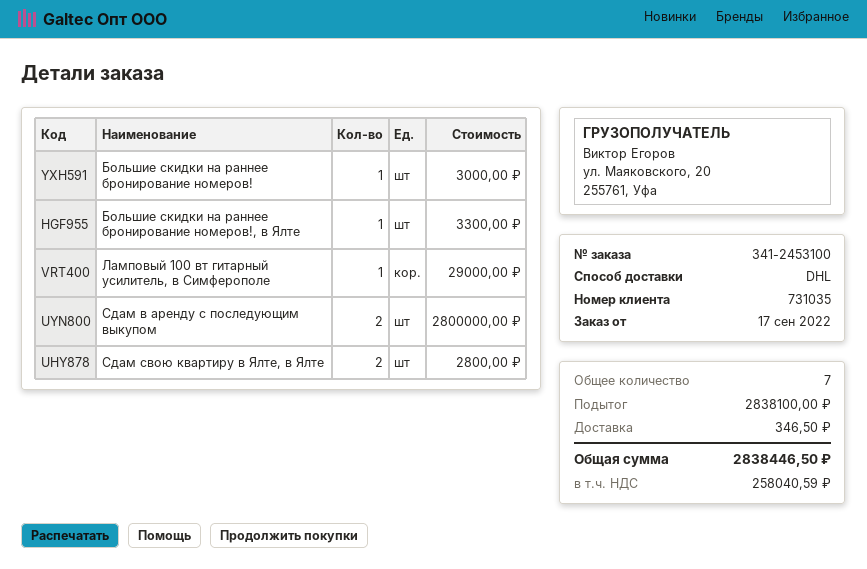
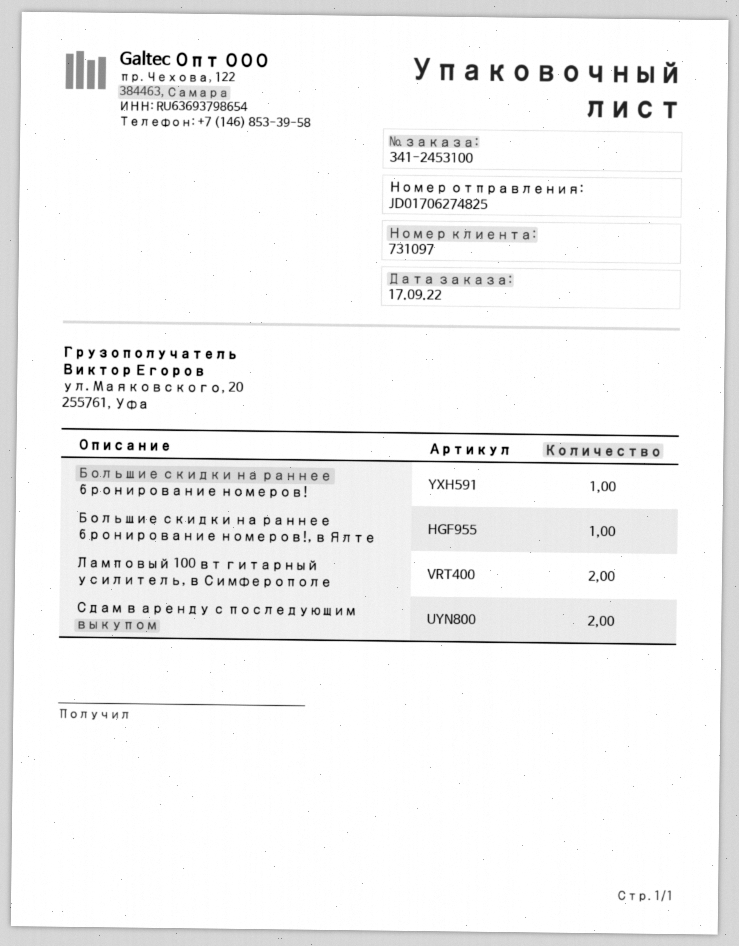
customer number: 731035 -> 731097
Ламповый 100 вт гитарный усилитель, в Симферополе: 1 -> 2
Сдам свою квартиру в Ялте, в Ялте: 2 -> none

